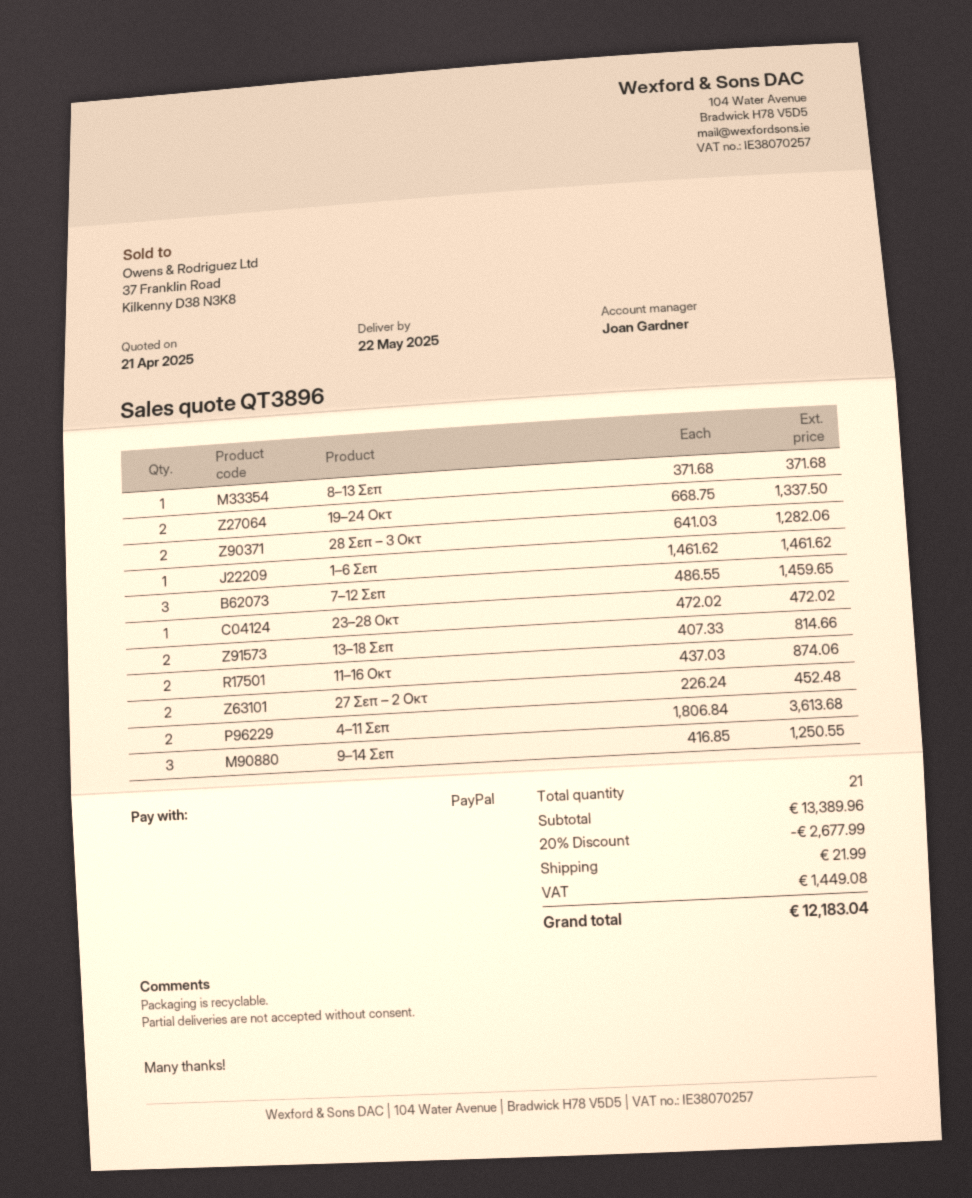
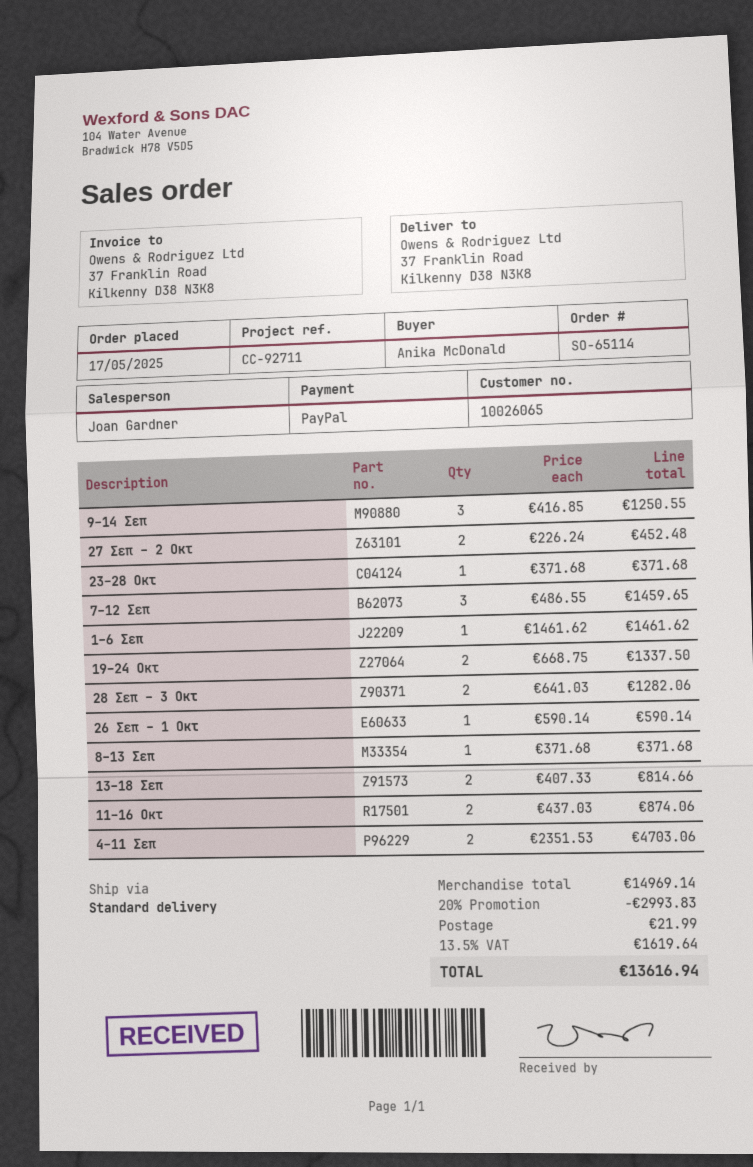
23–28 Οκτ: 1 x 472.02 = 472.02 -> 1 x 371.68 = 371.68
4–11 Σεπ: 2 x 1806.84 = 3613.68 -> 2 x 2351.53 = 4703.06
26 Σεπ – 1 Οκτ: none -> 1 x 590.14 = 590.14
subtotal: 13389.96 -> 14969.14
discount: 20% = 2677.99 -> 20% = 2993.83
tax: 1449.08 -> 1619.64
total: 12183.04 -> 13616.94

